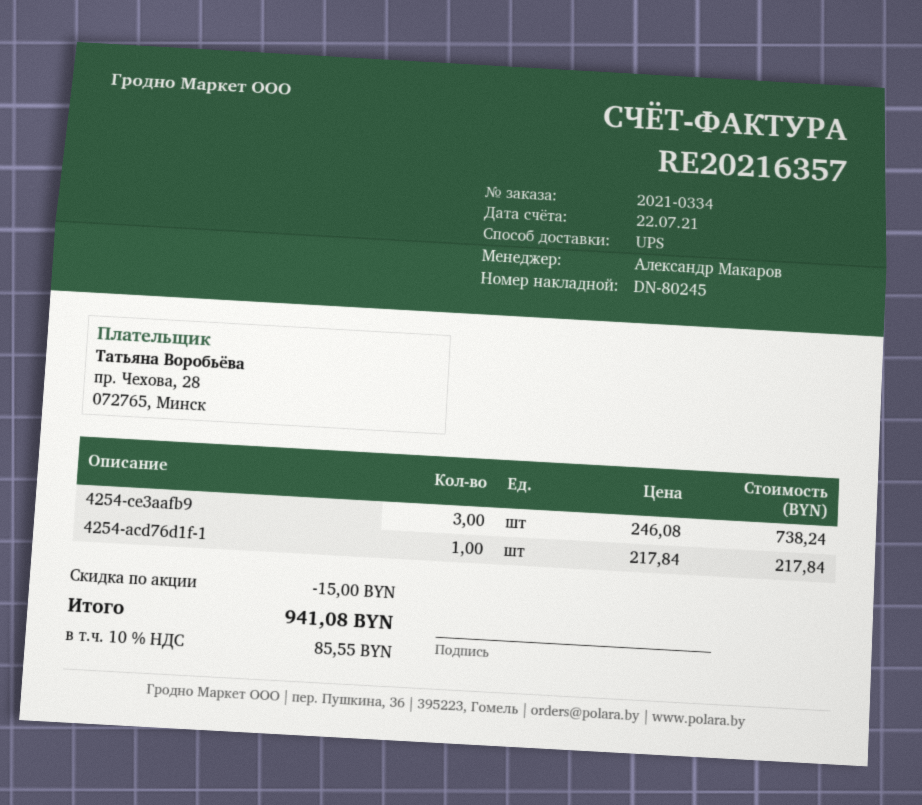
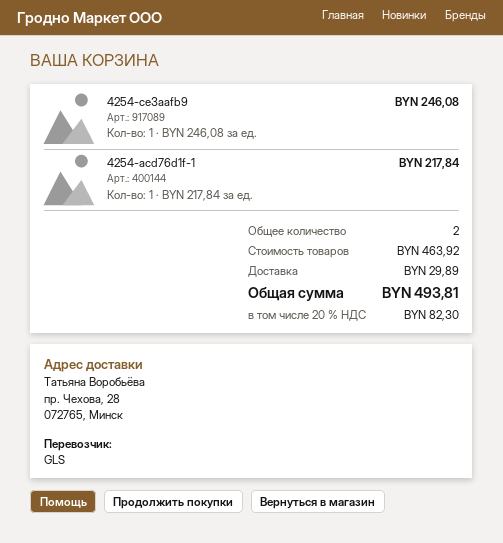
shipping method: UPS -> GLS
4254-ce3aafb9: 3 x 246.08 = 738.24 -> 1 x 246.08 = 246.08
discount: 15.00 -> none
shipping: none -> 29.89
tax: 10% = 85.55 -> 20% = 82.30
total: 941.08 -> 493.81

